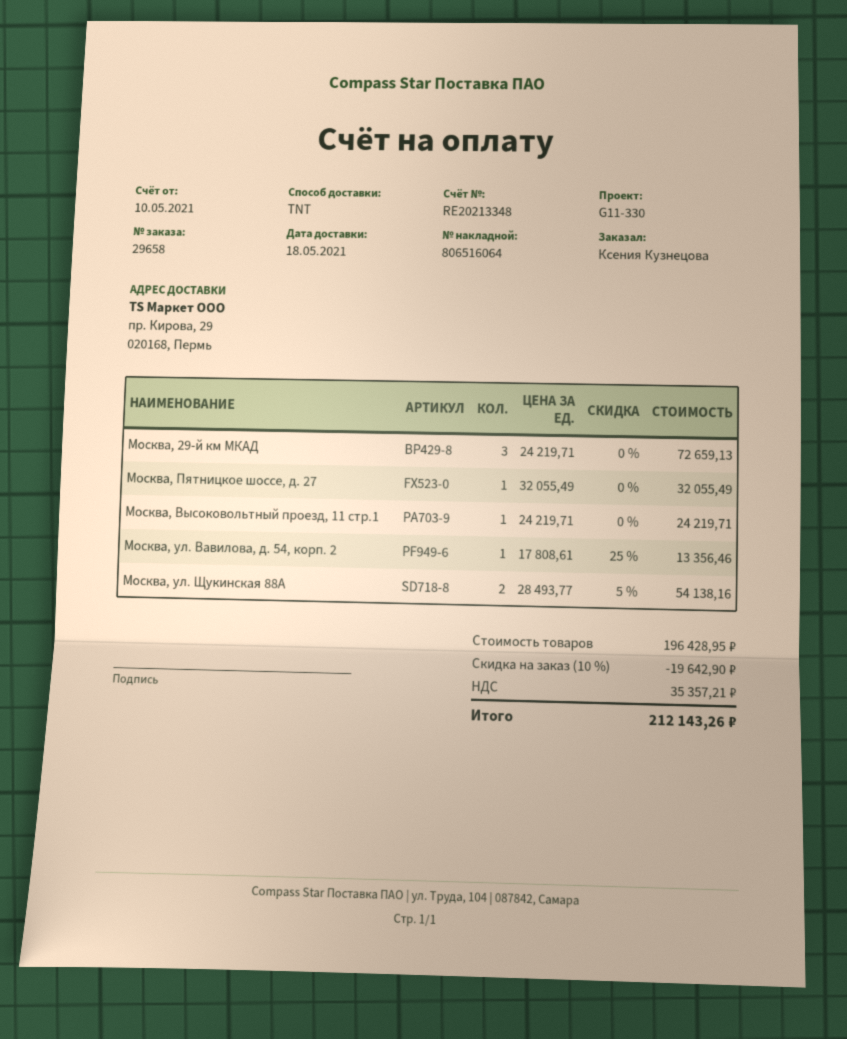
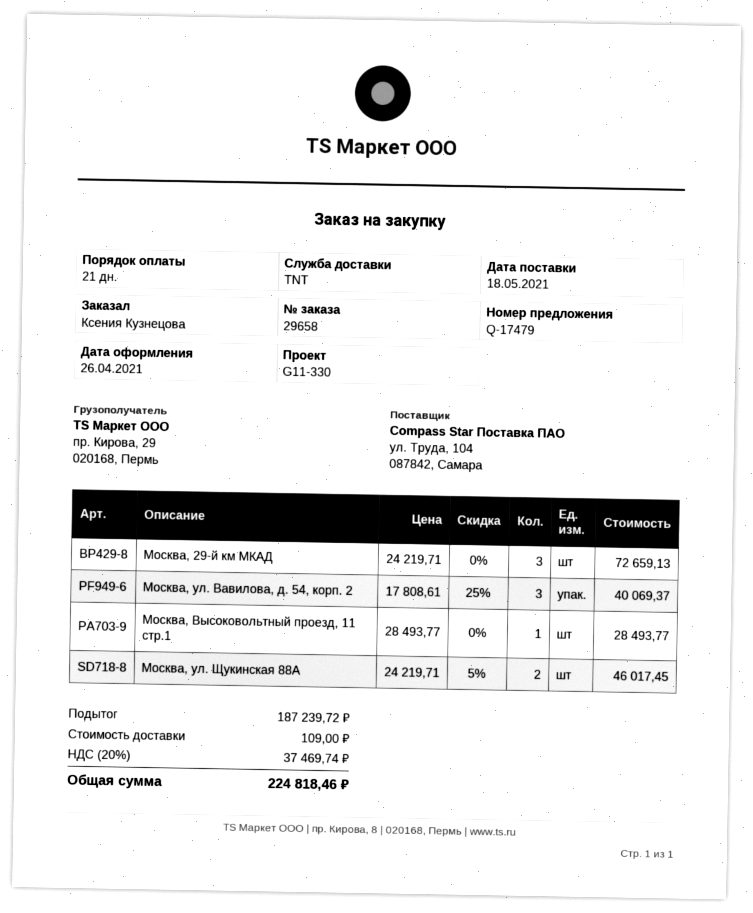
Москва, Пятницкое шоссе, д. 27: 1 x 32055.49 = 32055.49 -> none
Москва, Высоковольтный проезд, 11 стр.1: 1 x 24219.71 = 24219.71 -> 1 x 28493.77 = 28493.77
Москва, ул. Вавилова, д. 54, корп. 2: 1 x 17808.61 - 25% = 13356.46 -> 3 x 17808.61 - 25% = 40069.37
Москва, ул. Щукинская 88А: 2 x 28493.77 - 5% = 54138.16 -> 2 x 24219.71 - 5% = 46017.45
subtotal: 196428.95 -> 187239.72
discount: 10% = 19642.90 -> none
shipping: none -> 109.00
tax: 35357.21 -> 37469.74
total: 212143.26 -> 224818.46

